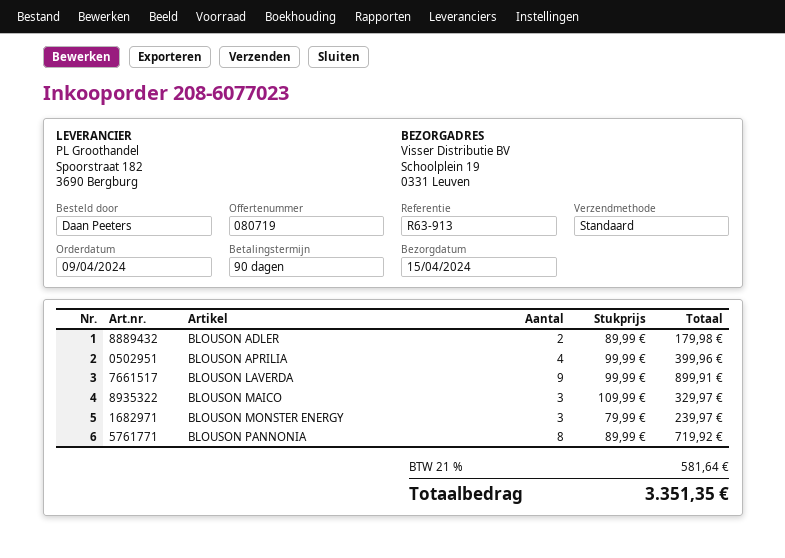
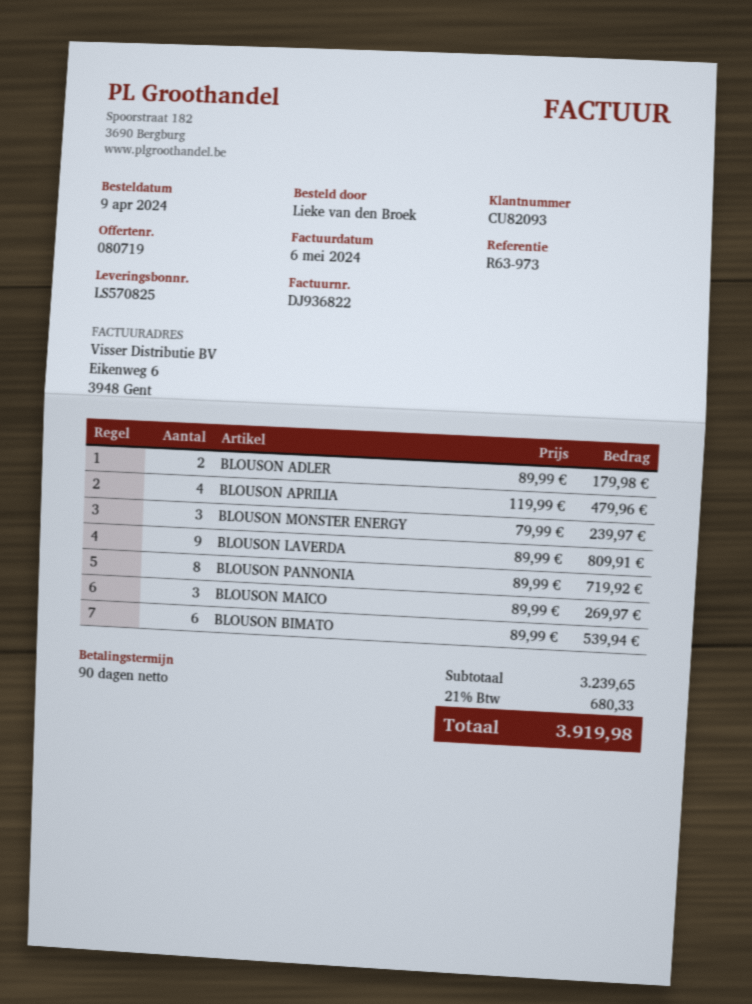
reference: R63-913 -> R63-973
ordered by: Daan Peeters -> Lieke van den Broek
BLOUSON APRILIA: 4 x 99.99 = 399.96 -> 4 x 119.99 = 479.96
BLOUSON LAVERDA: 9 x 99.99 = 899.91 -> 9 x 89.99 = 809.91
BLOUSON MAICO: 3 x 109.99 = 329.97 -> 3 x 89.99 = 269.97
BLOUSON BIMATO: none -> 6 x 89.99 = 539.94
tax: 21% = 581.64 -> 21% = 680.33
total: 3351.35 -> 3919.98

